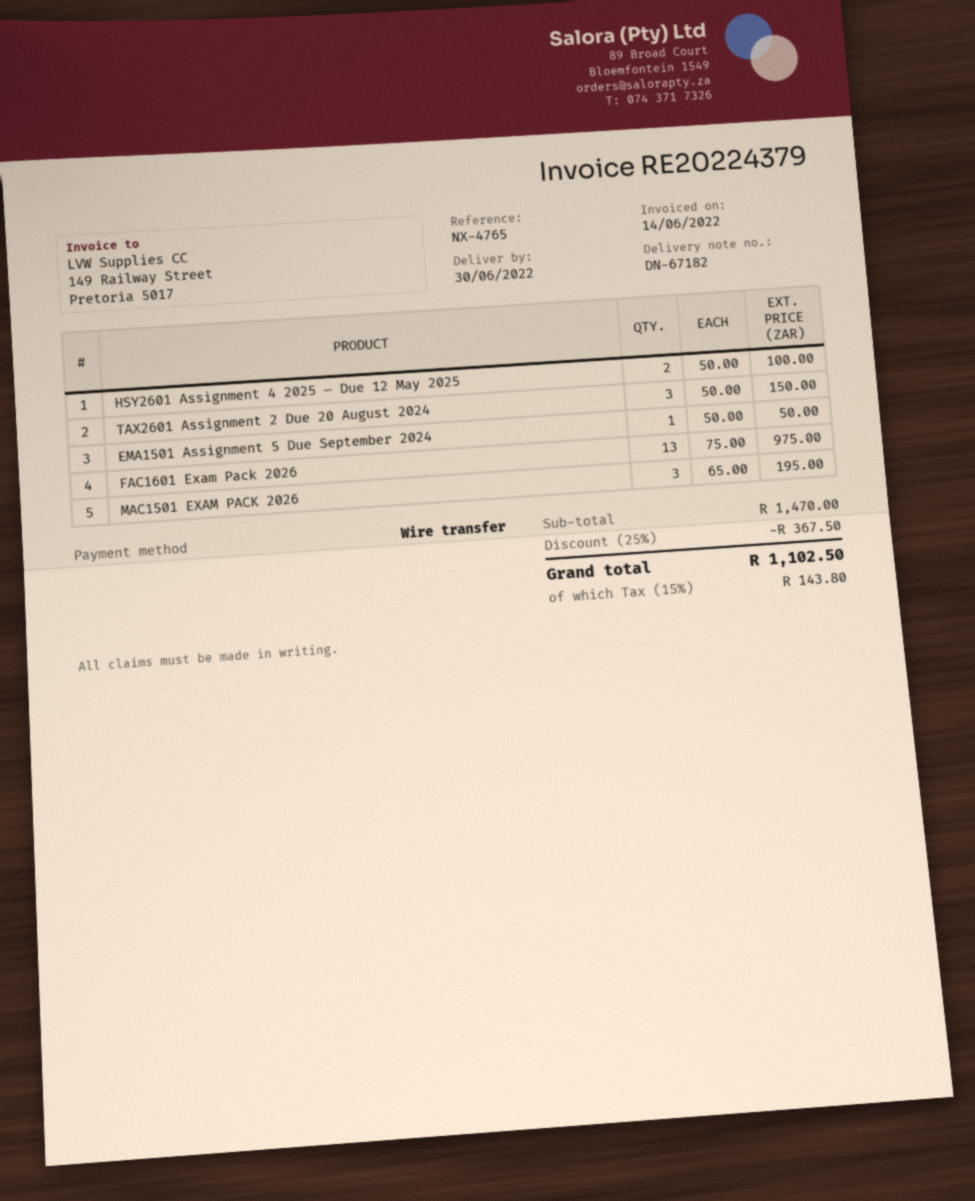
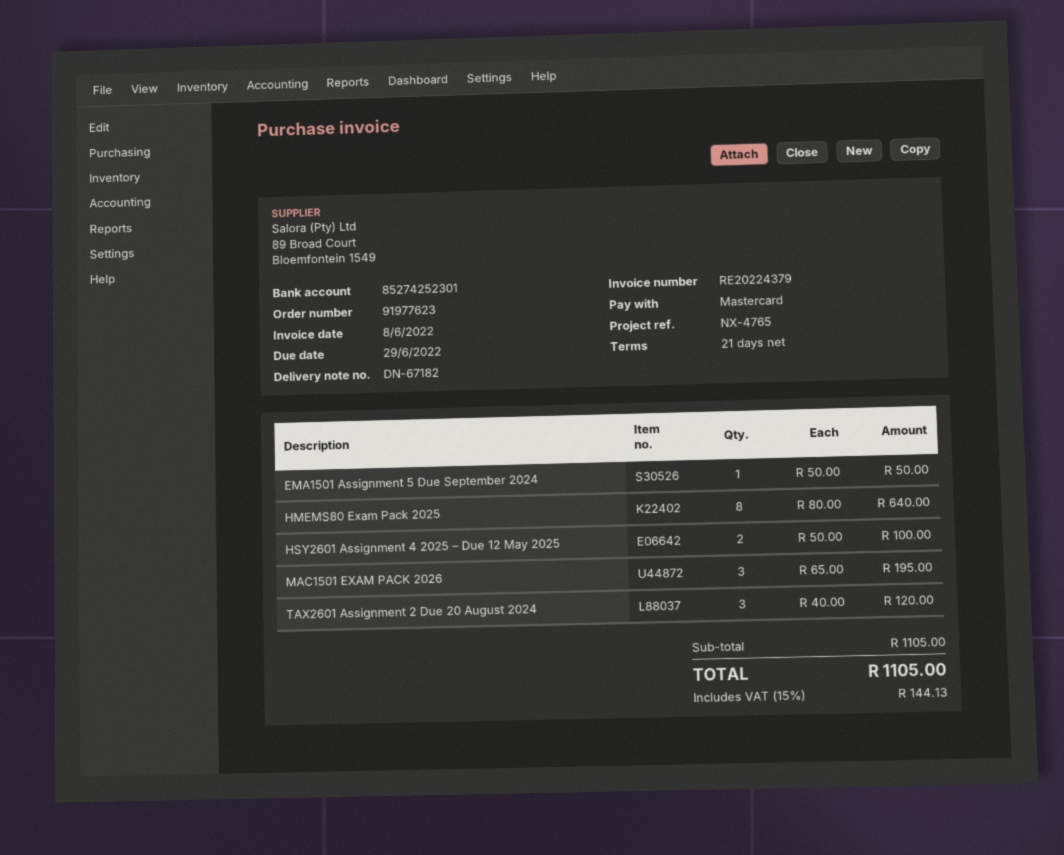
invoice date: 2022-06-14 -> 2022-06-08
payment method: bank transfer -> Mastercard
TAX2601 Assignment 2 Due 20 August 2024: 3 x 50.00 = 150.00 -> 3 x 40.00 = 120.00
FAC1601 Exam Pack 2026: 13 x 75.00 = 975.00 -> none
HMEMS80 Exam Pack 2025: none -> 8 x 80.00 = 640.00
subtotal: 1470.00 -> 1105.00
discount: 25% = 367.50 -> none
tax: 15% = 143.80 -> 15% = 144.13
total: 1102.50 -> 1105.00

